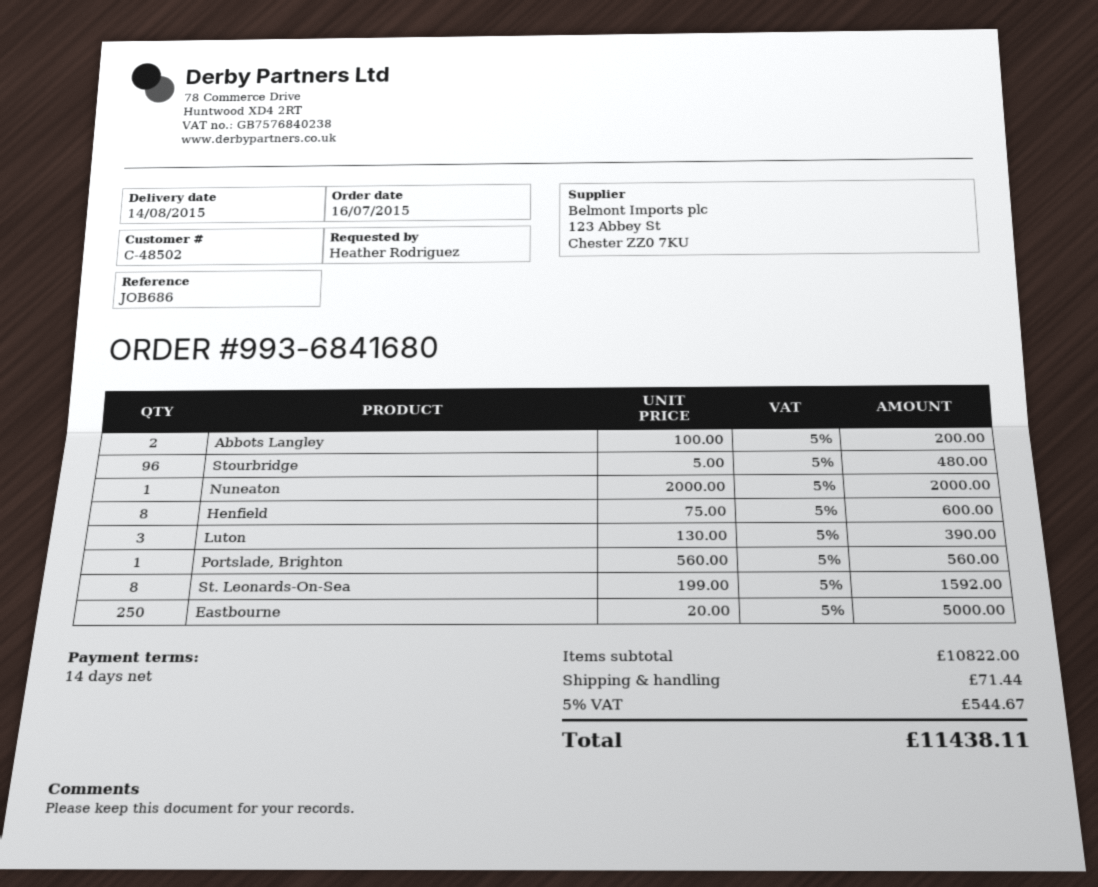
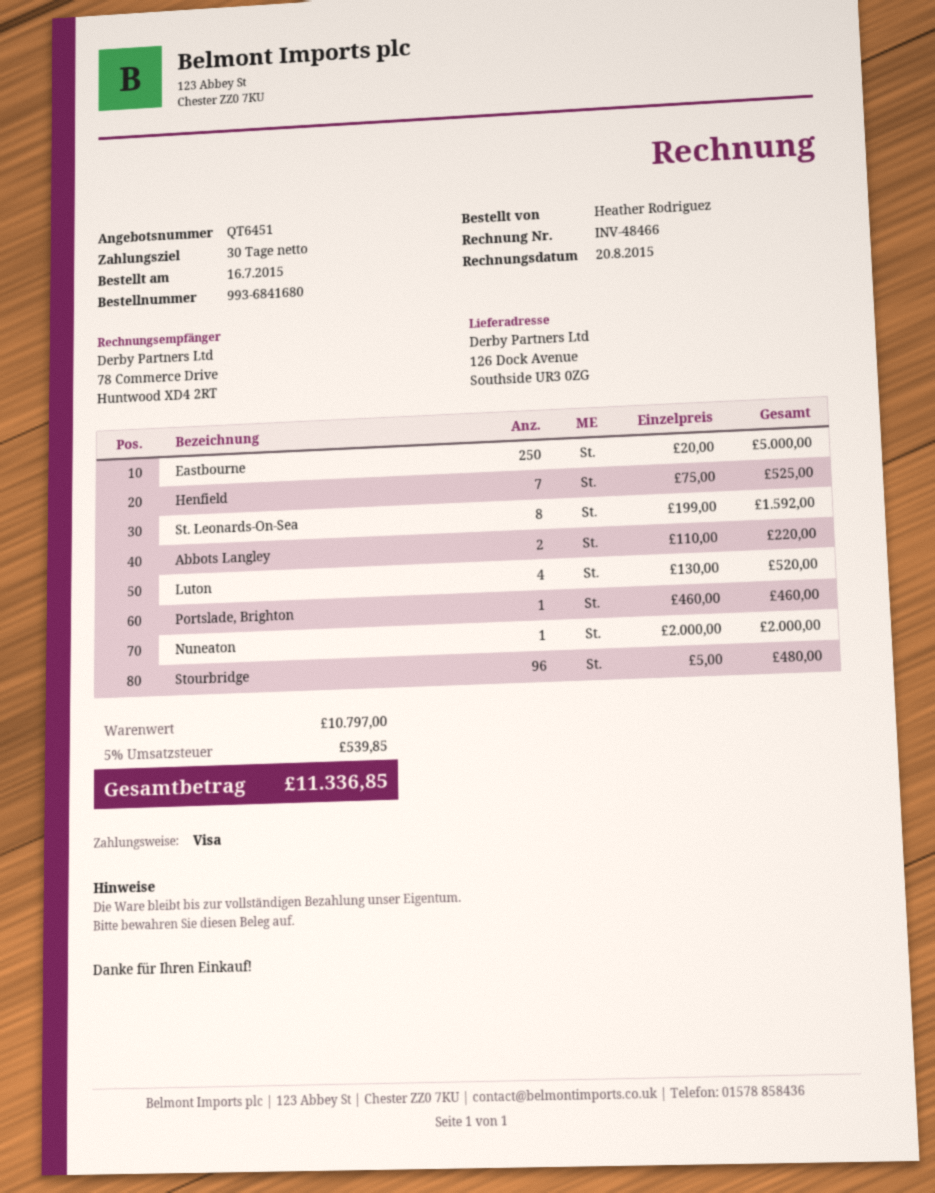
payment terms: 14 days -> 30 days
Abbots Langley: 2 x 100.00 = 200.00 -> 2 x 110.00 = 220.00
Henfield: 8 x 75.00 = 600.00 -> 7 x 75.00 = 525.00
Luton: 3 x 130.00 = 390.00 -> 4 x 130.00 = 520.00
Portslade, Brighton: 1 x 560.00 = 560.00 -> 1 x 460.00 = 460.00
subtotal: 10822.00 -> 10797.00
shipping: 71.44 -> none
tax: 5% = 544.67 -> 5% = 539.85
total: 11438.11 -> 11336.85

